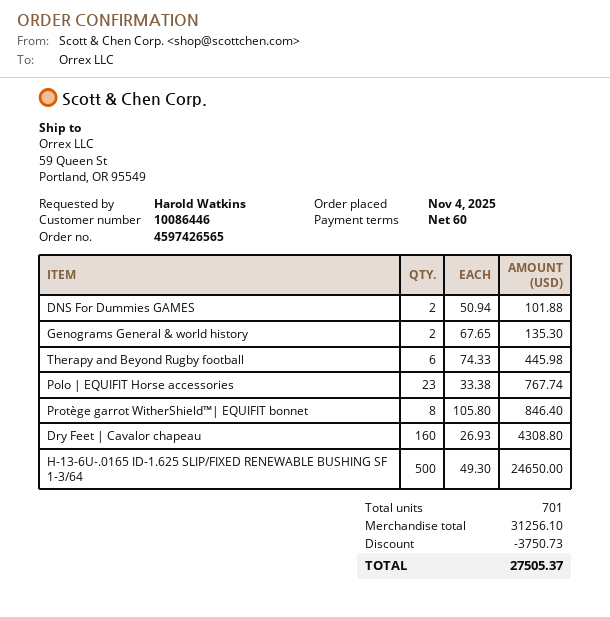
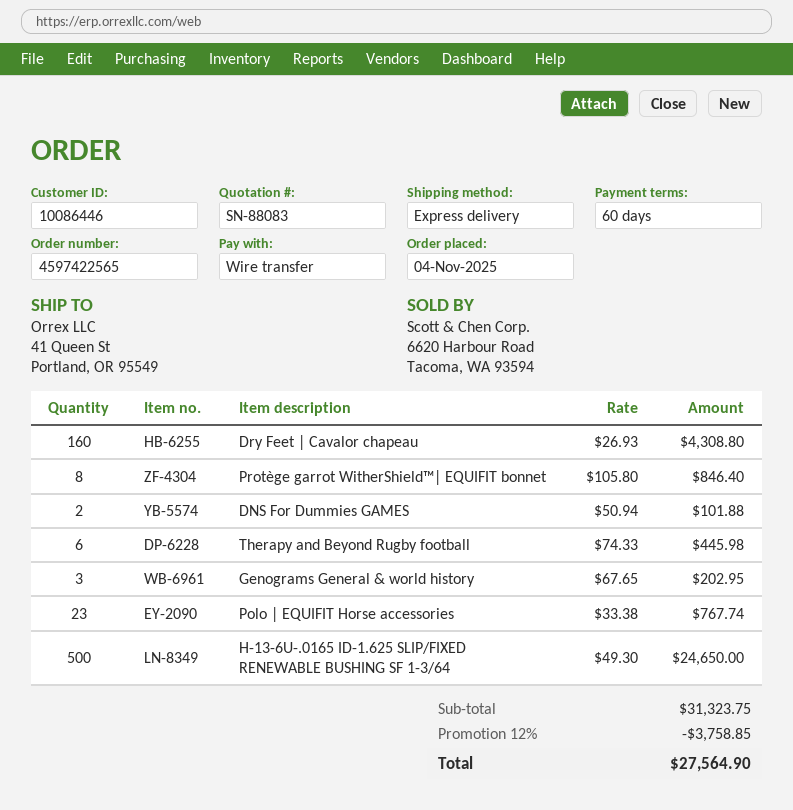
order number: 4597426565 -> 4597422565
ship to: 59 Queen St, Portland, OR 95549 -> 41 Queen St, Portland, OR 95549
Genograms General & world history: 2 x 67.65 = 135.30 -> 3 x 67.65 = 202.95
subtotal: 31256.10 -> 31323.75
discount: 3750.73 -> 3758.85
total: 27505.37 -> 27564.90

